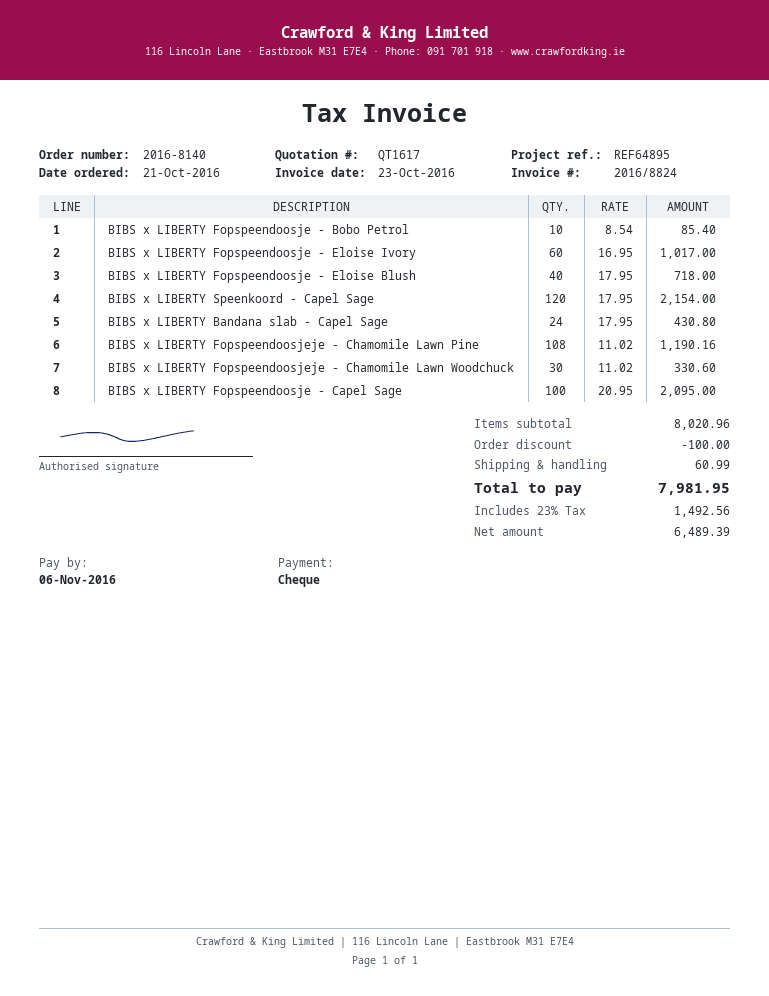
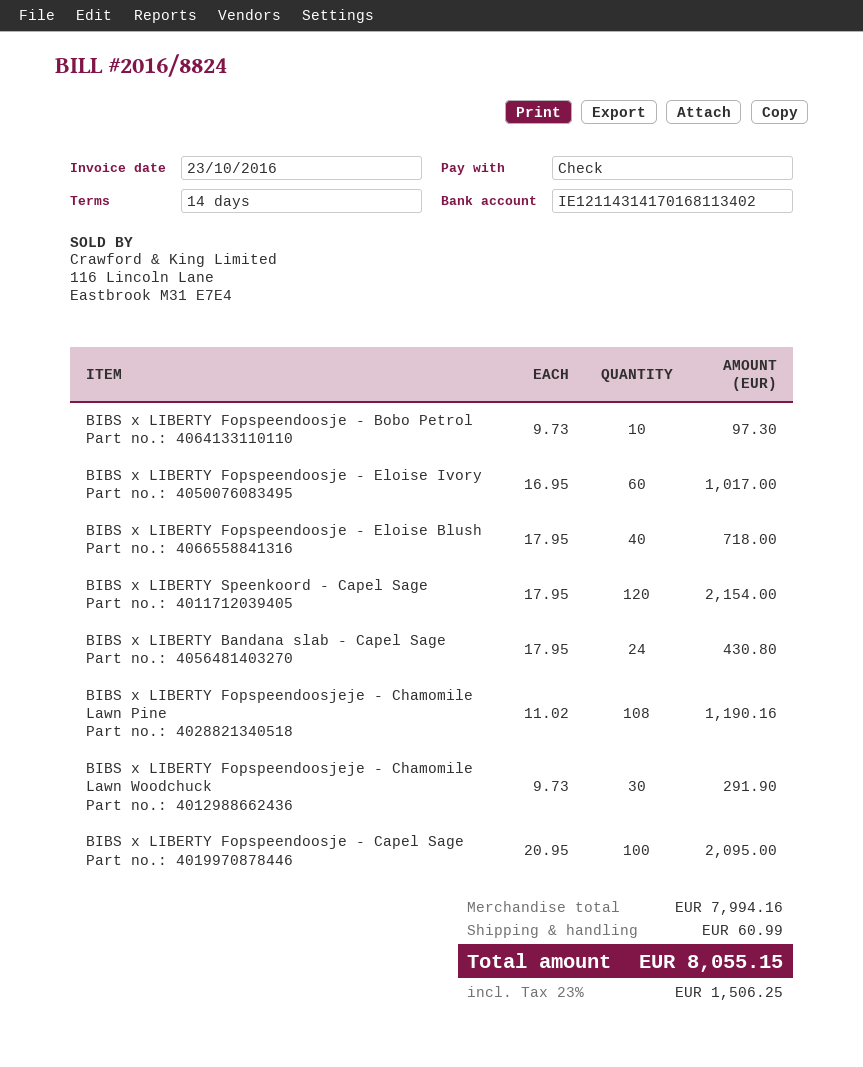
BIBS x LIBERTY Fopspeendoosje - Bobo Petrol: 10 x 8.54 = 85.40 -> 10 x 9.73 = 97.30
BIBS x LIBERTY Fopspeendoosjeje - Chamomile Lawn Woodchuck: 30 x 11.02 = 330.60 -> 30 x 9.73 = 291.90
subtotal: 8020.96 -> 7994.16
discount: 100.00 -> none
tax: 23% = 1492.56 -> 23% = 1506.25
total: 7981.95 -> 8055.15

